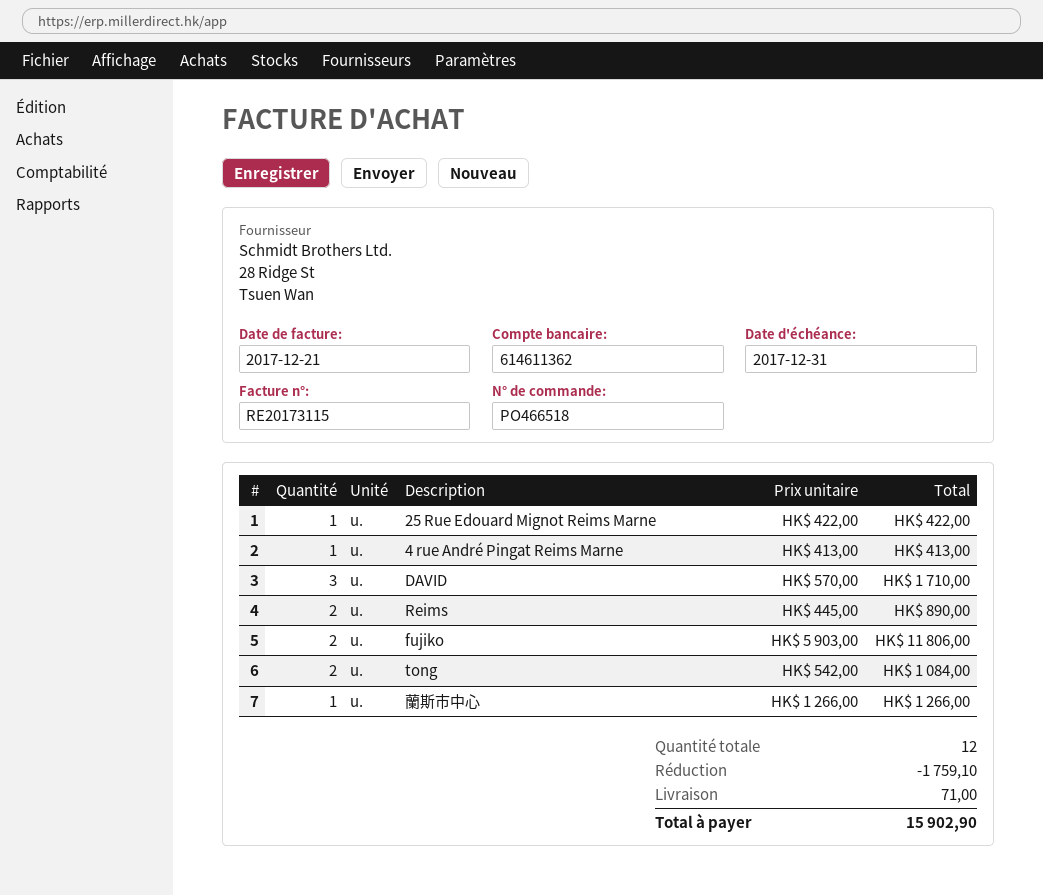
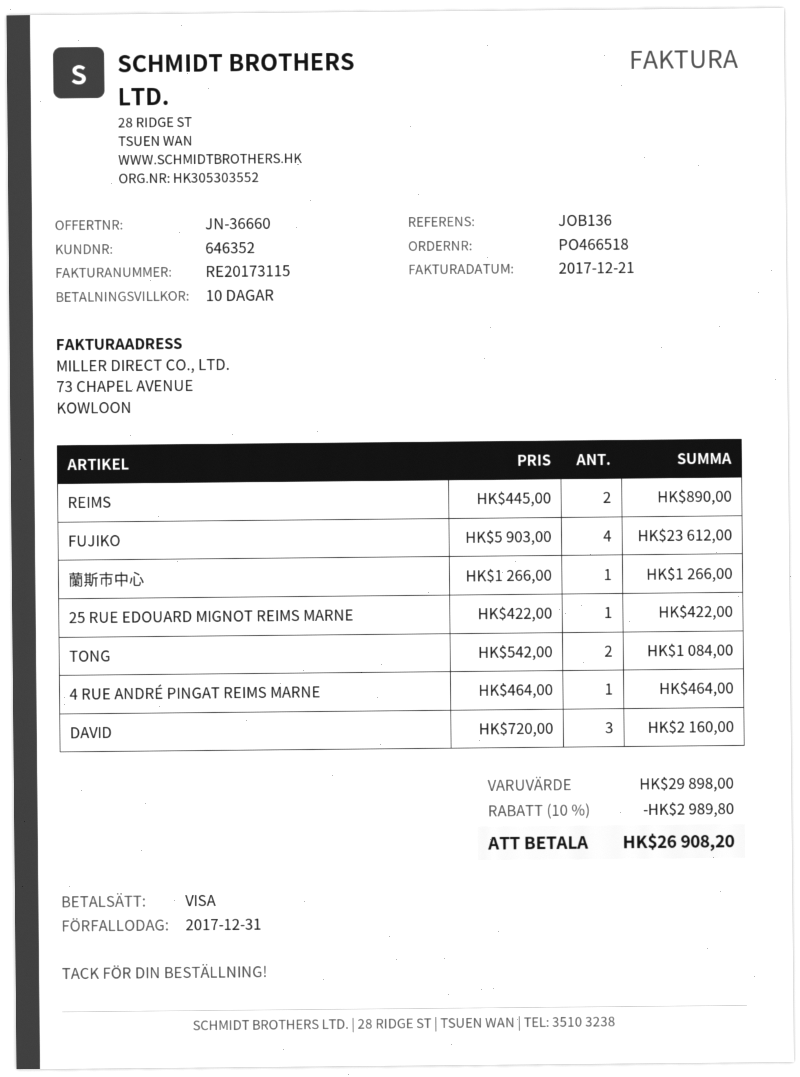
4 rue André Pingat Reims Marne: 1 x 413.00 = 413.00 -> 1 x 464.00 = 464.00
DAVID: 3 x 570.00 = 1710.00 -> 3 x 720.00 = 2160.00
fujiko: 2 x 5903.00 = 11806.00 -> 4 x 5903.00 = 23612.00
discount: 1759.10 -> 2989.80
shipping: 71.00 -> none
total: 15902.90 -> 26908.20

